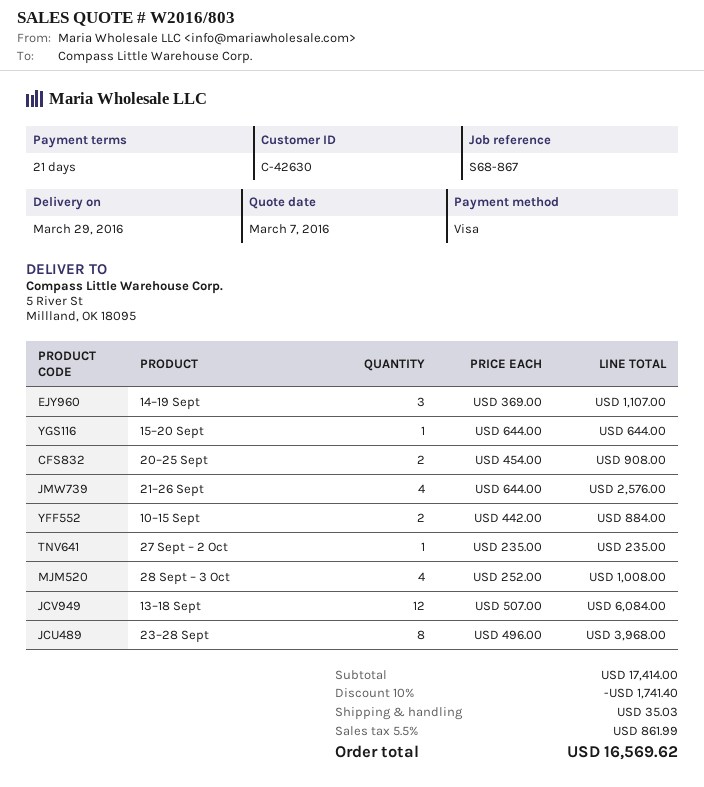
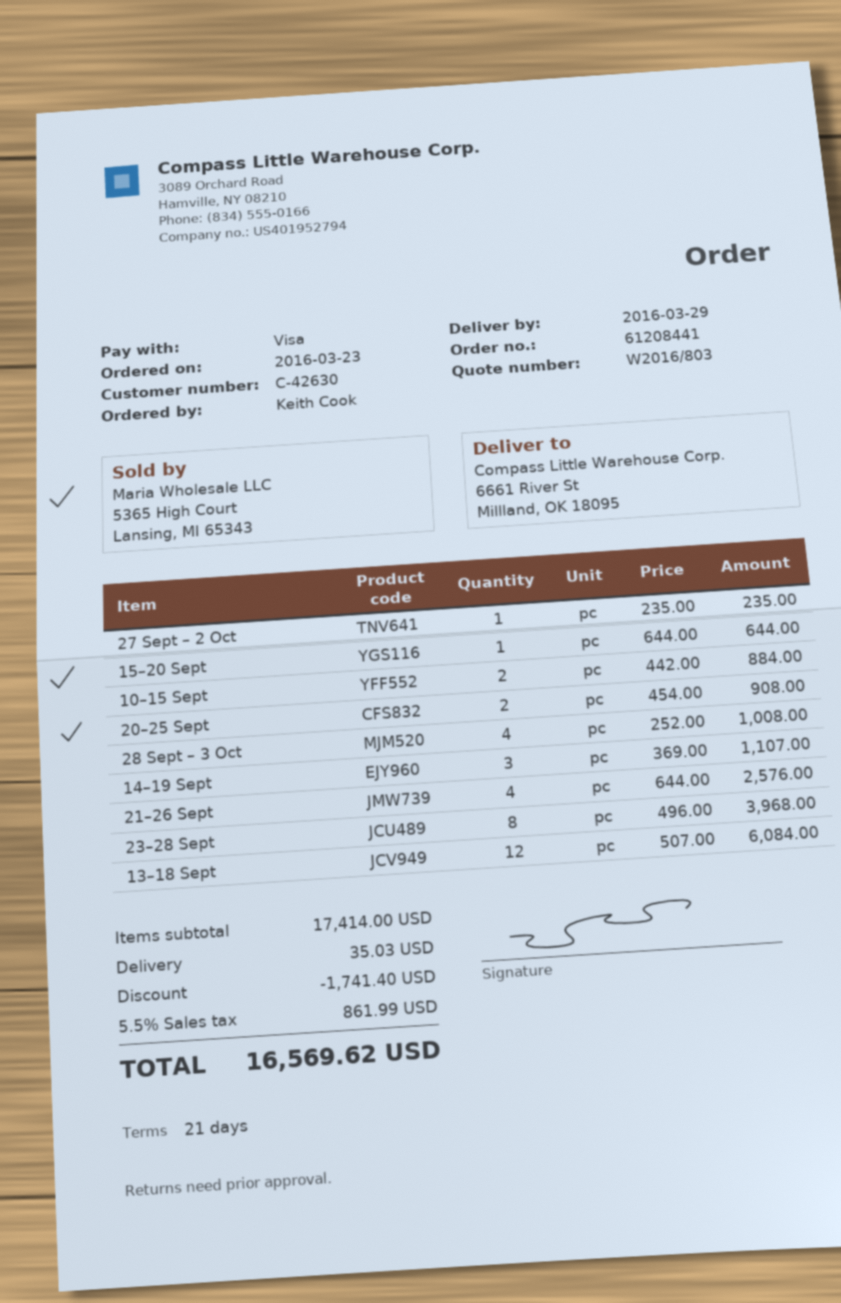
ship to: 5 River St, Millland, OK 18095 -> 6661 River St, Millland, OK 18095

